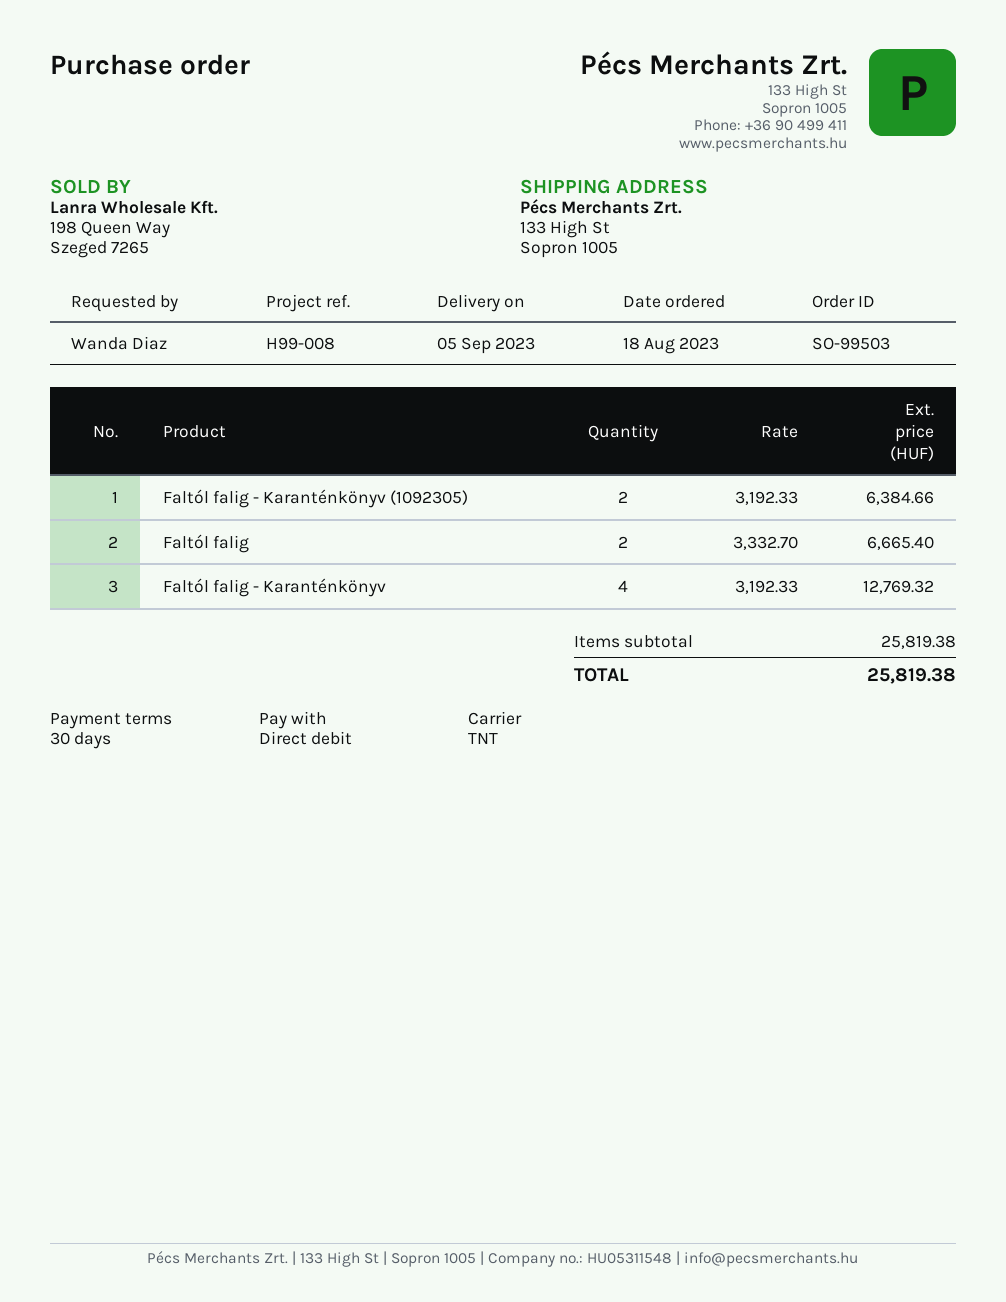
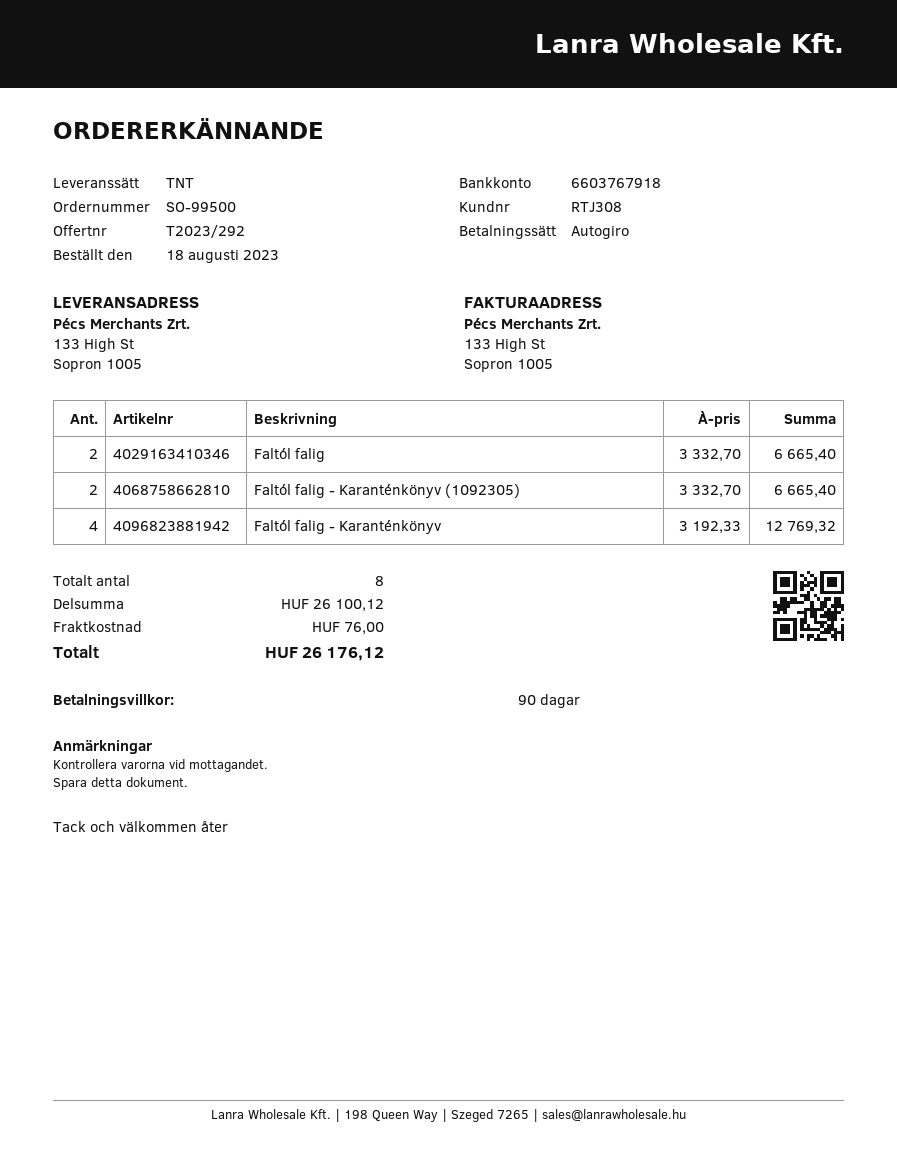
order number: SO-99503 -> SO-99500
payment terms: 30 days -> 90 days
Faltól falig - Karanténkönyv (1092305): 2 x 3192.33 = 6384.66 -> 2 x 3332.70 = 6665.40
subtotal: 25819.38 -> 26100.12
shipping: none -> 76.00
total: 25819.38 -> 26176.12

